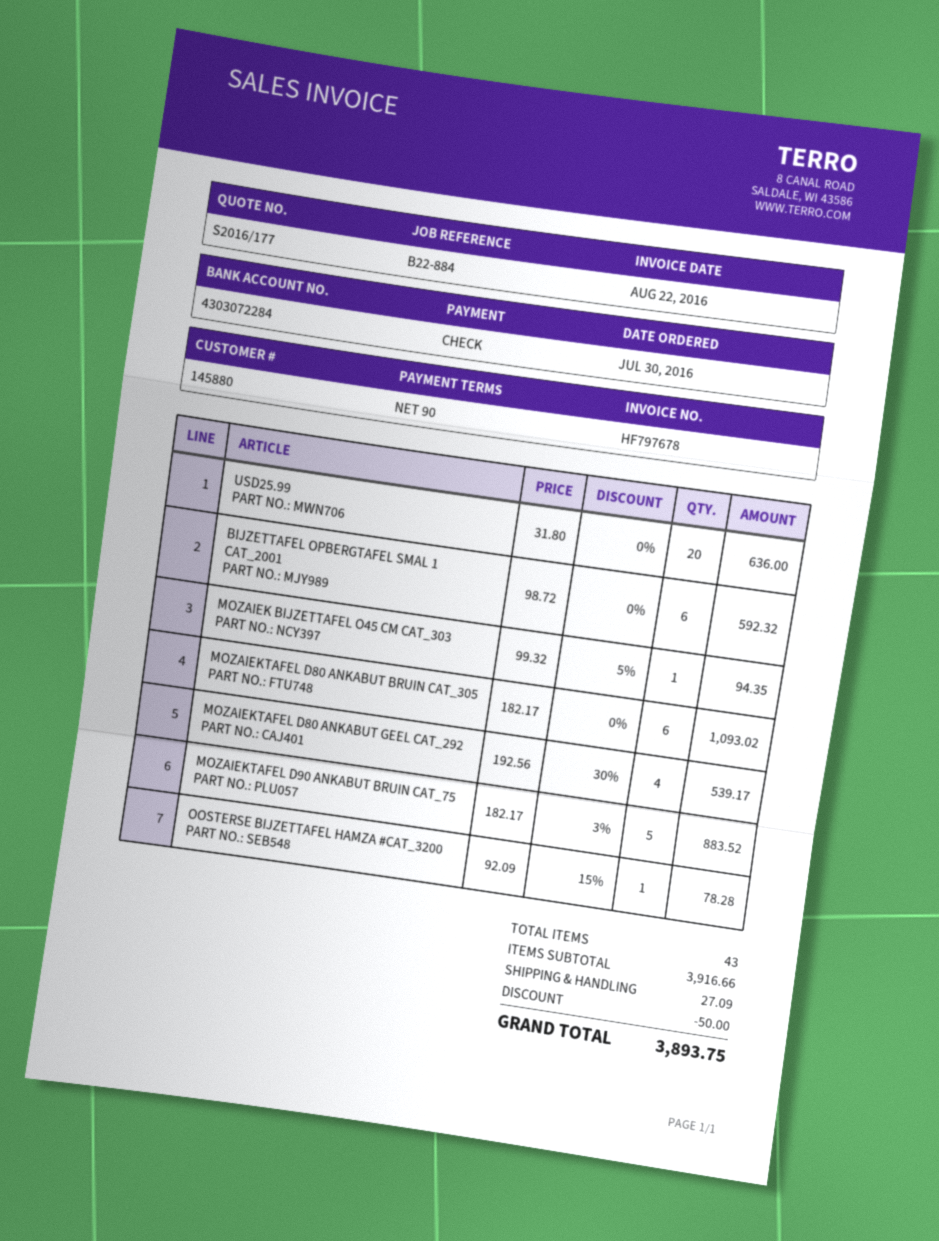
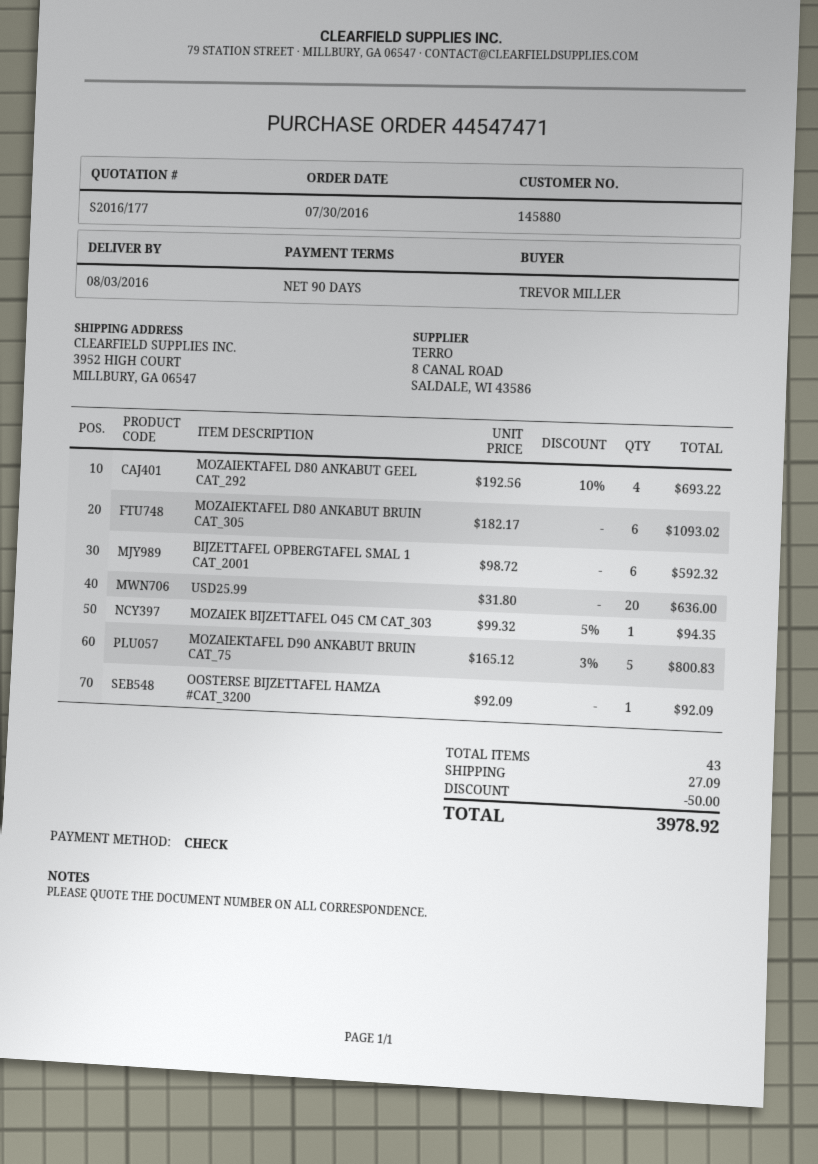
MOZAIEKTAFEL D80 ANKABUT GEEL CAT_292: 4 x 192.56 - 30% = 539.17 -> 4 x 192.56 - 10% = 693.22
MOZAIEKTAFEL D90 ANKABUT BRUIN CAT_75: 5 x 182.17 - 3% = 883.52 -> 5 x 165.12 - 3% = 800.83
OOSTERSE BIJZETTAFEL HAMZA #CAT_3200: 1 x 92.09 - 15% = 78.28 -> 1 x 92.09 = 92.09
total: 3893.75 -> 3978.92

